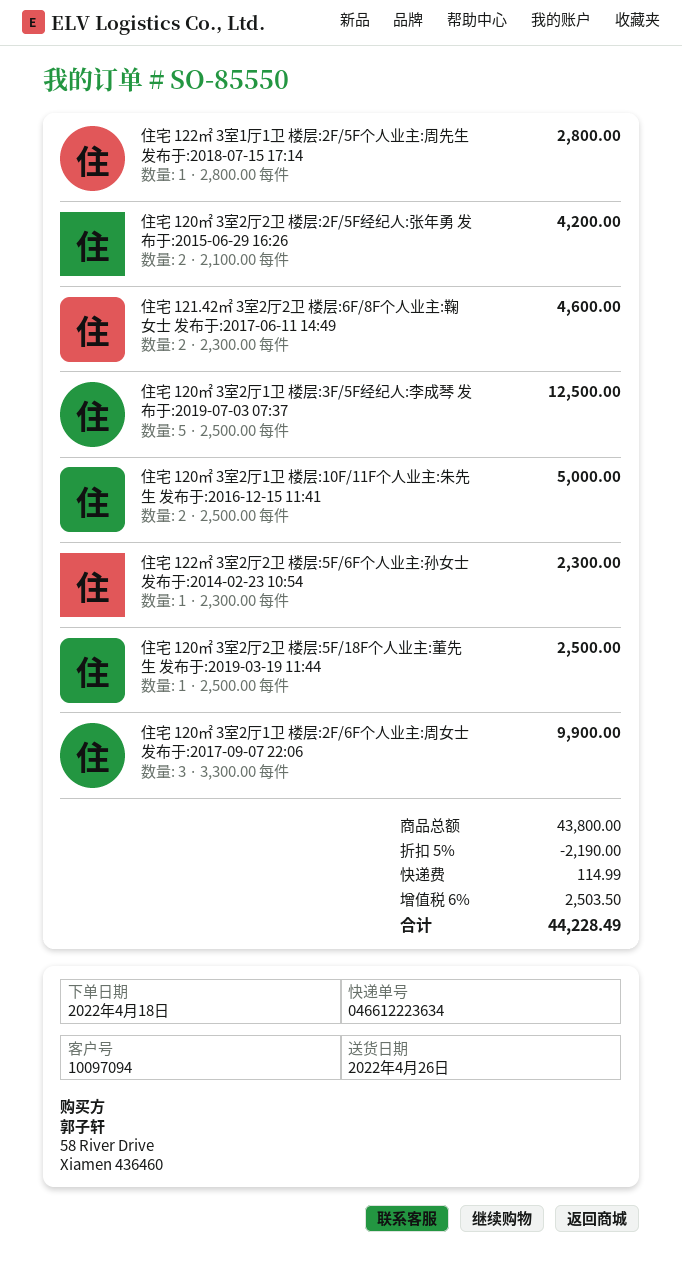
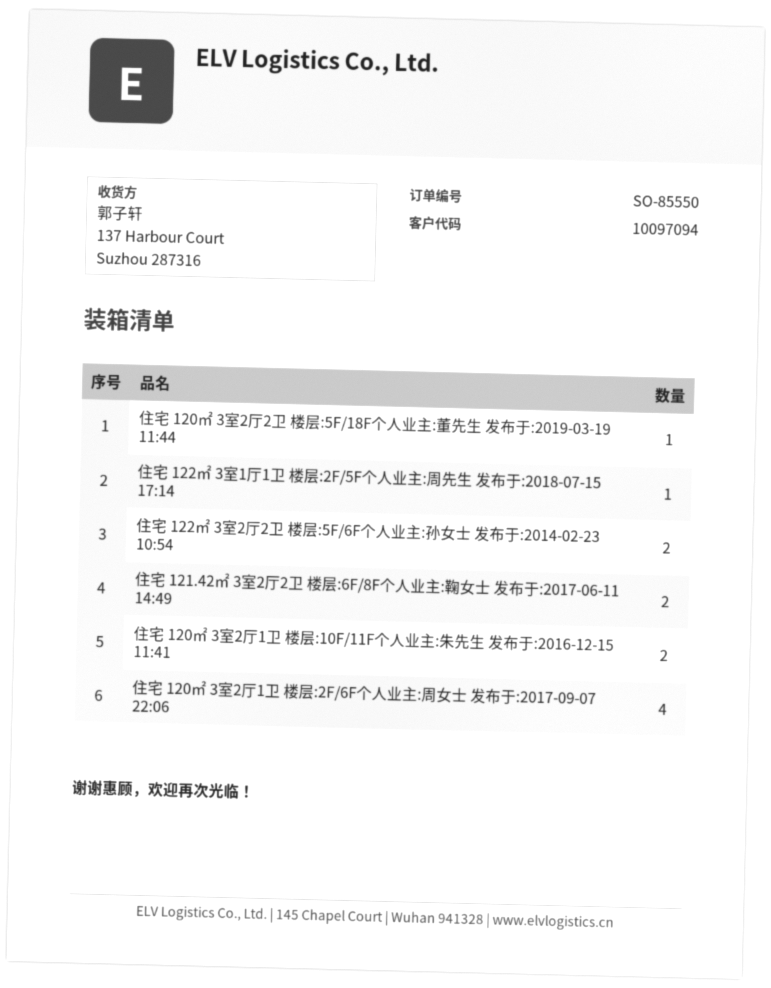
住宅 120㎡ 3室2厅2卫 楼层:2F/5F经纪人:张年勇 发布于:2015-06-29 16:26: 2 -> none
住宅 120㎡ 3室2厅1卫 楼层:3F/5F经纪人:李成琴 发布于:2019-07-03 07:37: 5 -> none
住宅 122㎡ 3室2厅2卫 楼层:5F/6F个人业主:孙女士 发布于:2014-02-23 10:54: 1 -> 2
住宅 120㎡ 3室2厅1卫 楼层:2F/6F个人业主:周女士 发布于:2017-09-07 22:06: 3 -> 4

